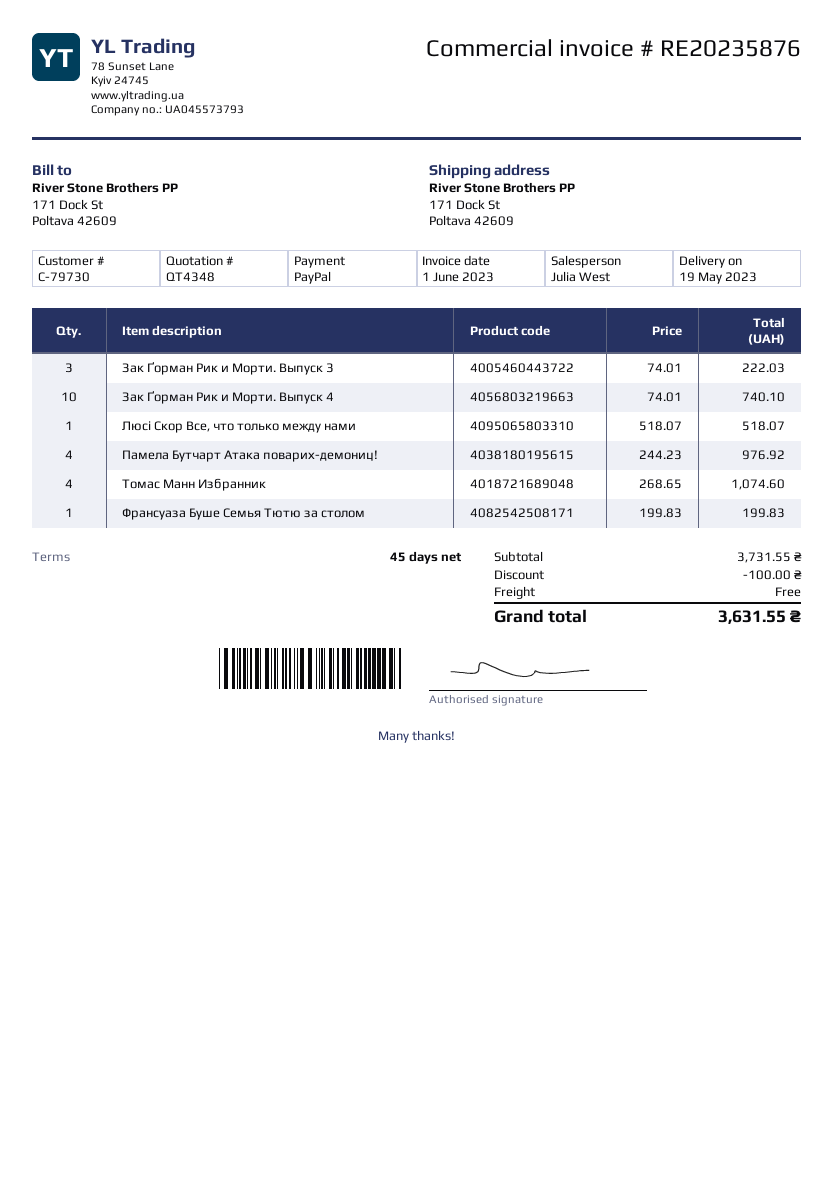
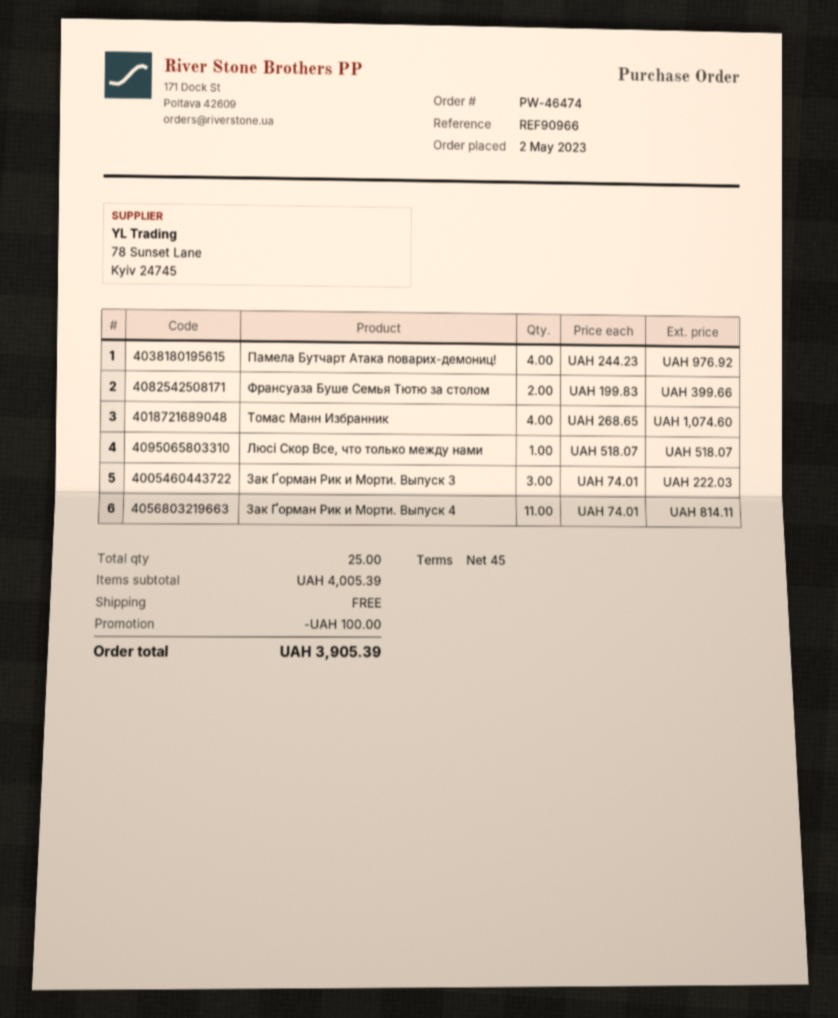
Зак Ґорман Рик и Морти. Выпуск 4: 10 x 74.01 = 740.10 -> 11 x 74.01 = 814.11
Франсуаза Буше Семья Тютю за столом: 1 x 199.83 = 199.83 -> 2 x 199.83 = 399.66
subtotal: 3731.55 -> 4005.39
total: 3631.55 -> 3905.39

